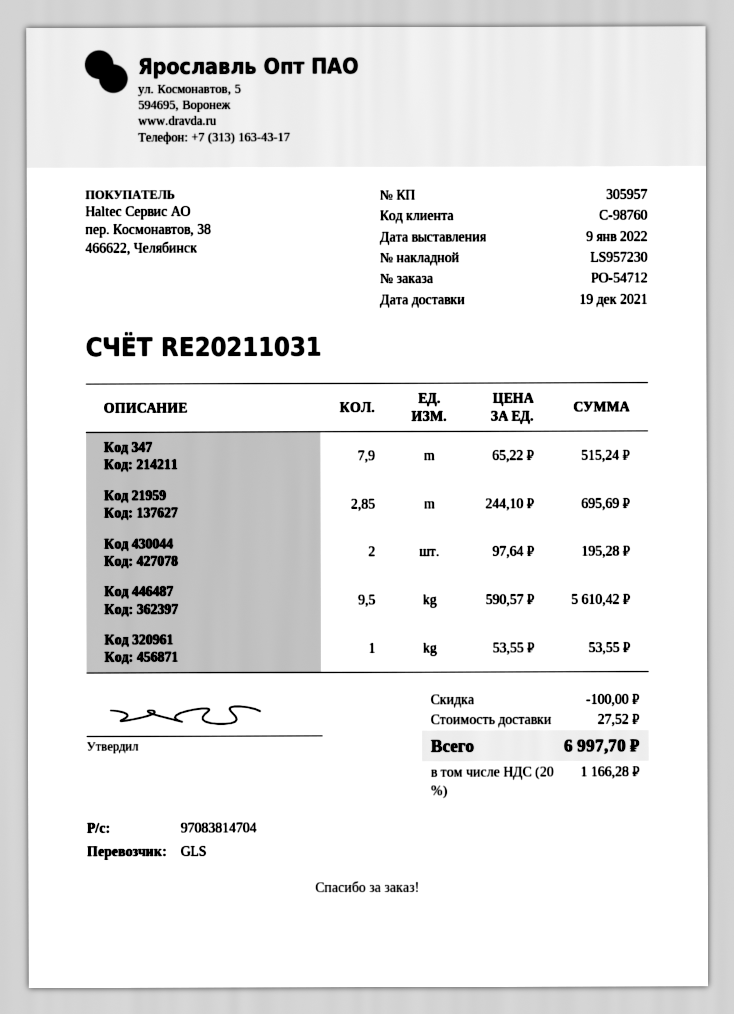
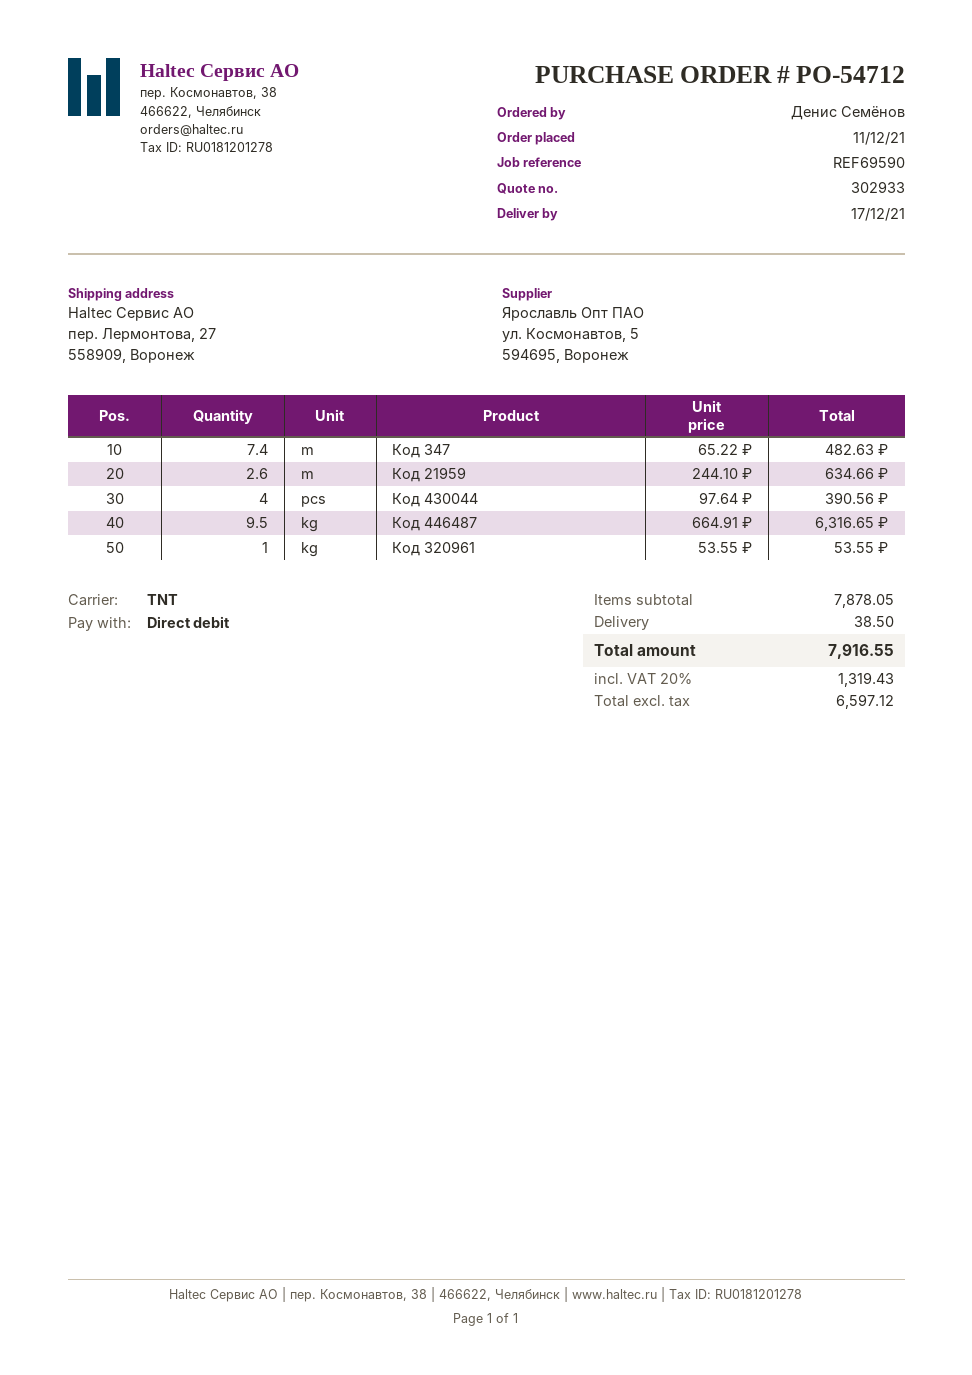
quote number: 305957 -> 302933
delivery date: 2021-12-19 -> 2021-12-17
shipping method: GLS -> TNT
Код 347: 7.9 x 65.22 = 515.24 -> 7.4 x 65.22 = 482.63
Код 21959: 2.85 x 244.10 = 695.69 -> 2.6 x 244.10 = 634.66
Код 430044: 2 x 97.64 = 195.28 -> 4 x 97.64 = 390.56
Код 446487: 9.5 x 590.57 = 5610.42 -> 9.5 x 664.91 = 6316.65
discount: 100.00 -> none
shipping: 27.52 -> 38.50
tax: 20% = 1166.28 -> 20% = 1319.43
total: 6997.70 -> 7916.55

